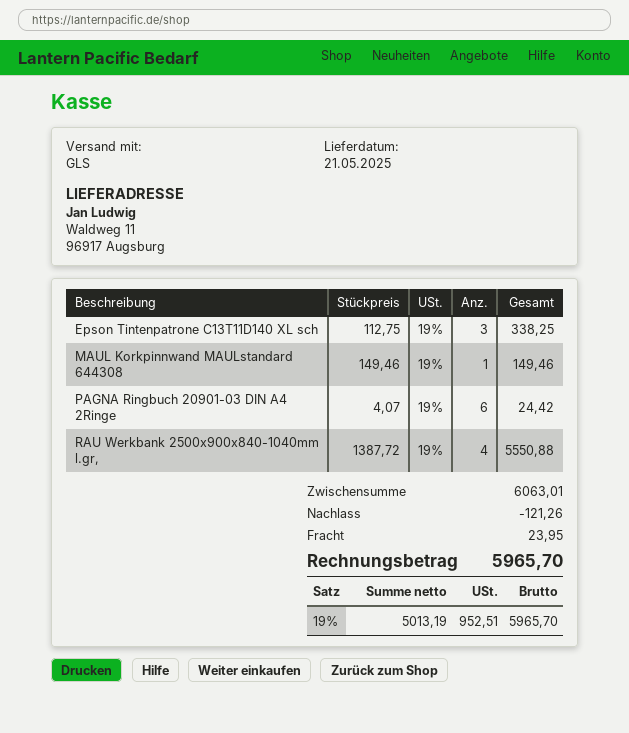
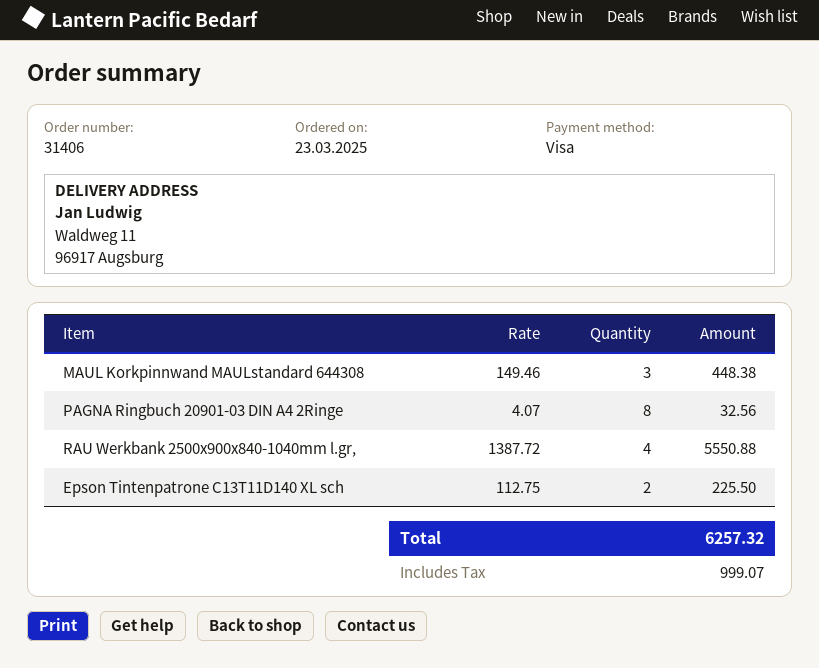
Epson Tintenpatrone C13T11D140 XL sch: 3 x 112.75 = 338.25 -> 2 x 112.75 = 225.50
MAUL Korkpinnwand MAULstandard 644308: 1 x 149.46 = 149.46 -> 3 x 149.46 = 448.38
PAGNA Ringbuch 20901-03 DIN A4 2Ringe: 6 x 4.07 = 24.42 -> 8 x 4.07 = 32.56
discount: 121.26 -> none
shipping: 23.95 -> none
tax: 952.51 -> 999.07
total: 5965.70 -> 6257.32

